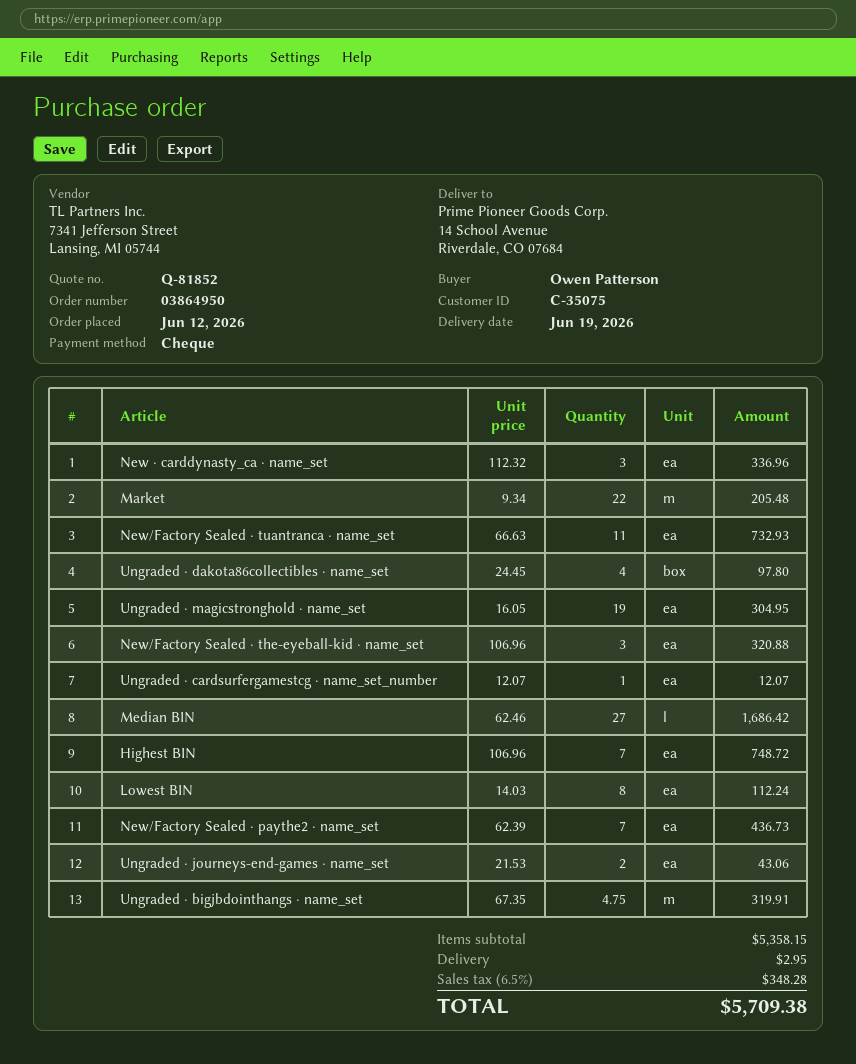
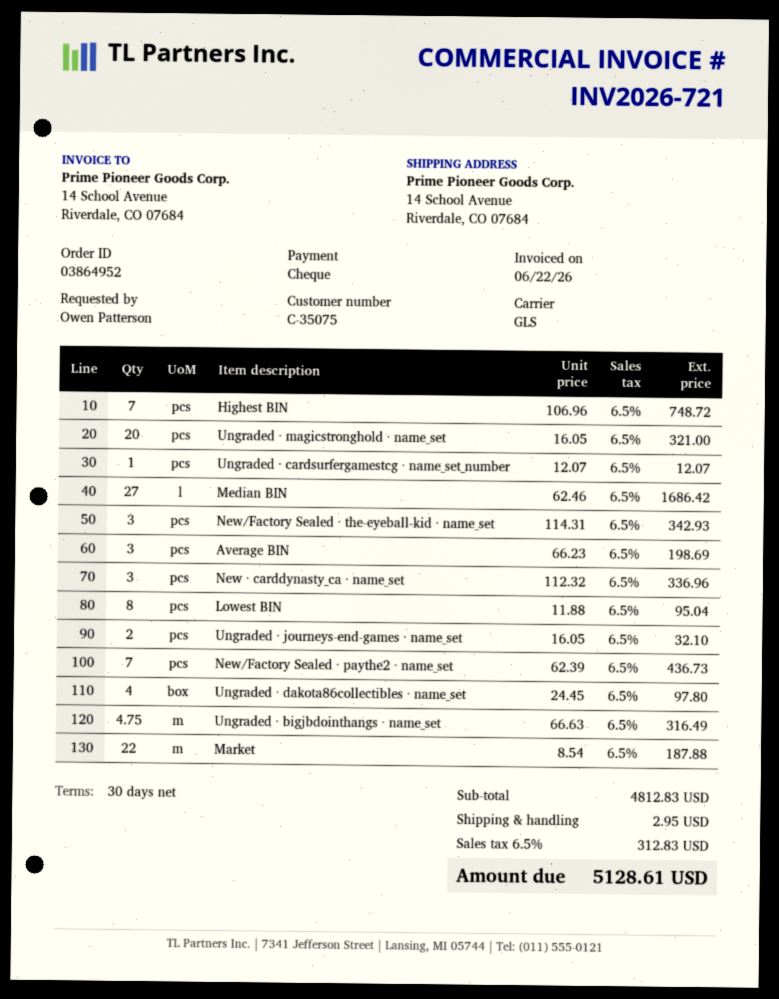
order number: 03864950 -> 03864952
Market: 22 x 9.34 = 205.48 -> 22 x 8.54 = 187.88
New/Factory Sealed · tuantranca · name_set: 11 x 66.63 = 732.93 -> none
Ungraded · magicstronghold · name_set: 19 x 16.05 = 304.95 -> 20 x 16.05 = 321.00
New/Factory Sealed · the-eyeball-kid · name_set: 3 x 106.96 = 320.88 -> 3 x 114.31 = 342.93
Lowest BIN: 8 x 14.03 = 112.24 -> 8 x 11.88 = 95.04
Ungraded · journeys-end-games · name_set: 2 x 21.53 = 43.06 -> 2 x 16.05 = 32.10
Ungraded · bigjbdointhangs · name_set: 4.75 x 67.35 = 319.91 -> 4.75 x 66.63 = 316.49
Average BIN: none -> 3 x 66.23 = 198.69
subtotal: 5358.15 -> 4812.83
tax: 6.5% = 348.28 -> 6.5% = 312.83
total: 5709.38 -> 5128.61

